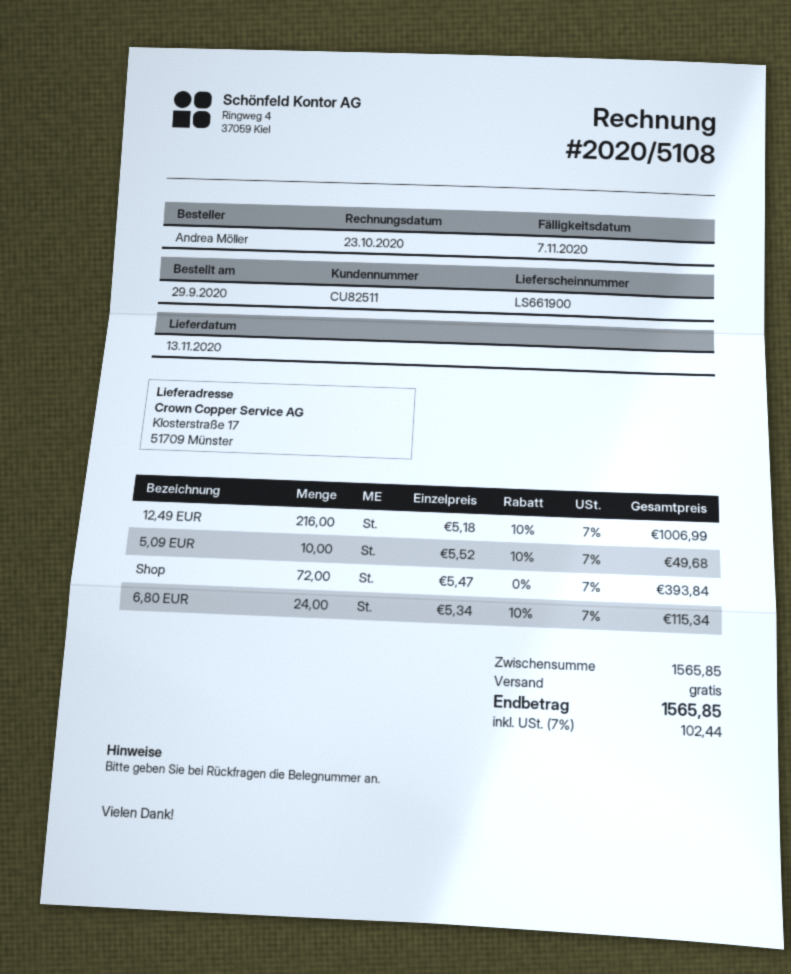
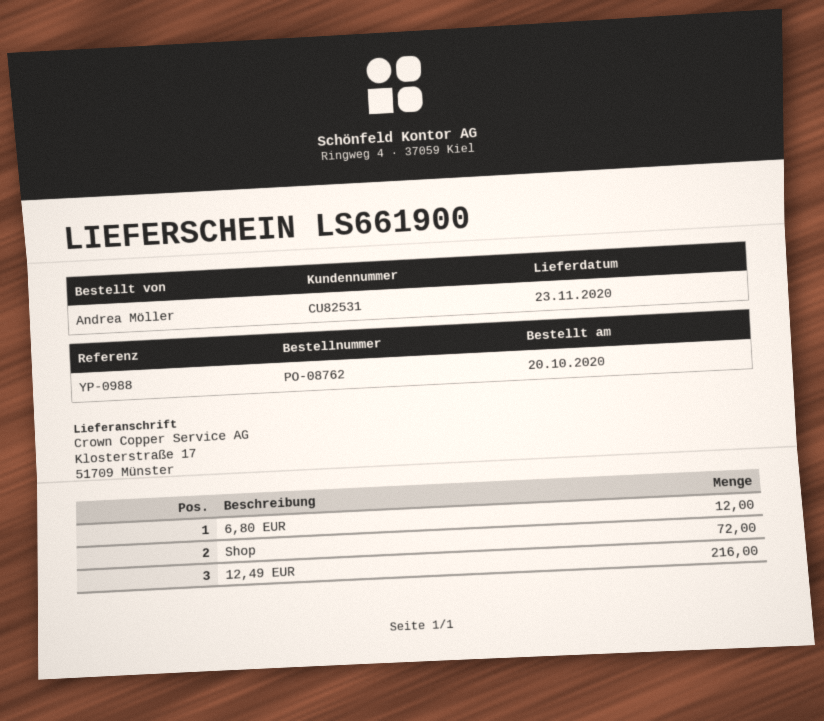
order date: 2020-09-29 -> 2020-10-20
delivery date: 2020-11-13 -> 2020-11-23
customer number: CU82511 -> CU82531
5,09 EUR: 10 -> none
6,80 EUR: 24 -> 12

